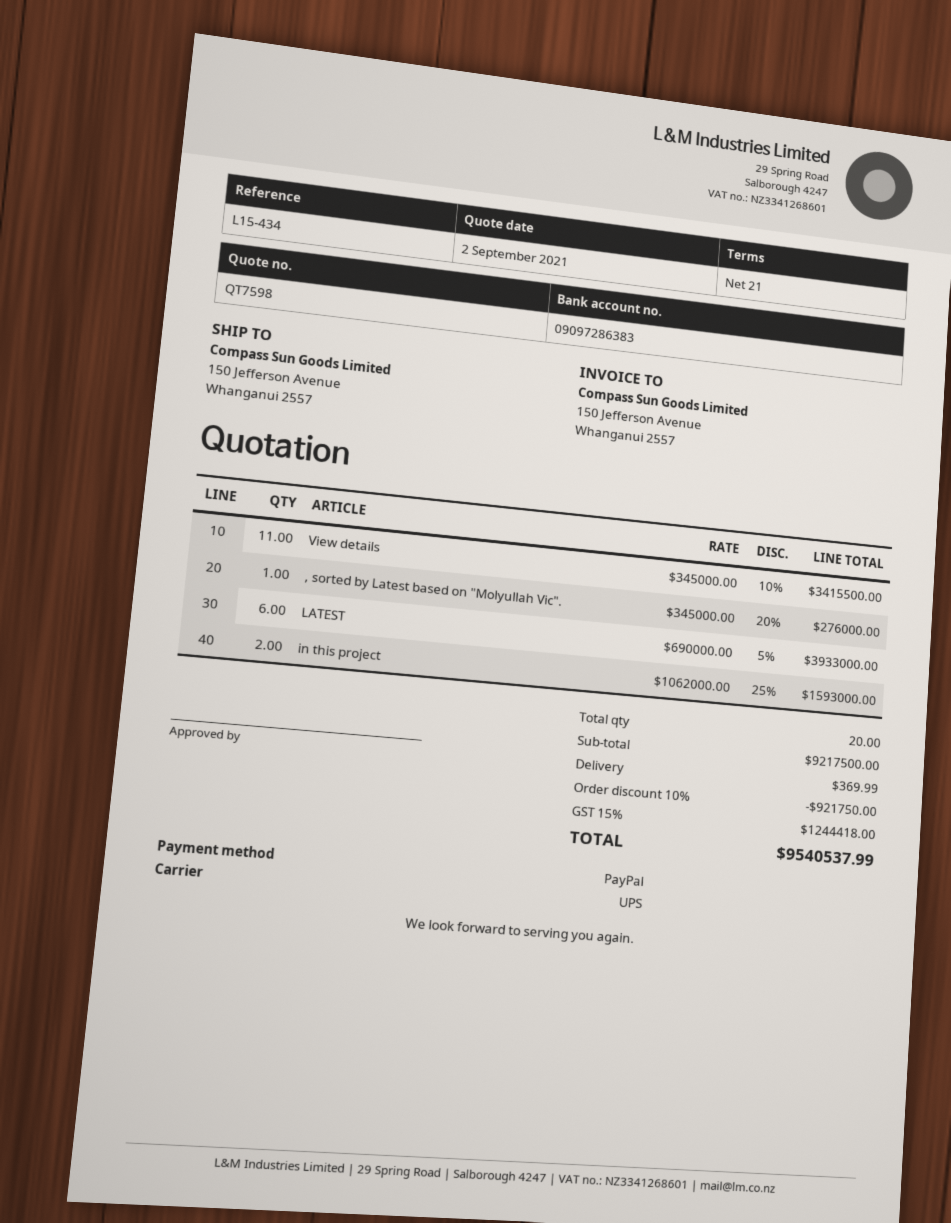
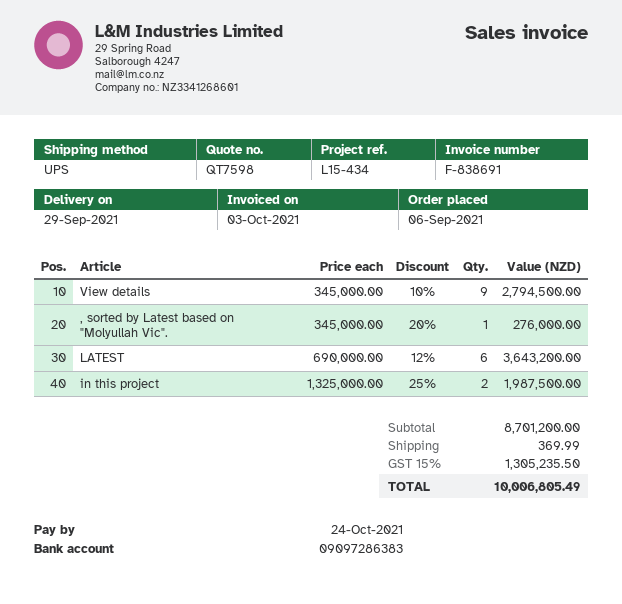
View details: 11 x 345000.00 - 10% = 3415500.00 -> 9 x 345000.00 - 10% = 2794500.00
LATEST: 6 x 690000.00 - 5% = 3933000.00 -> 6 x 690000.00 - 12% = 3643200.00
in this project: 2 x 1062000.00 - 25% = 1593000.00 -> 2 x 1325000.00 - 25% = 1987500.00
subtotal: 9217500.00 -> 8701200.00
discount: 10% = 921750.00 -> none
tax: 15% = 1244418.00 -> 15% = 1305235.50
total: 9540537.99 -> 10006805.49

